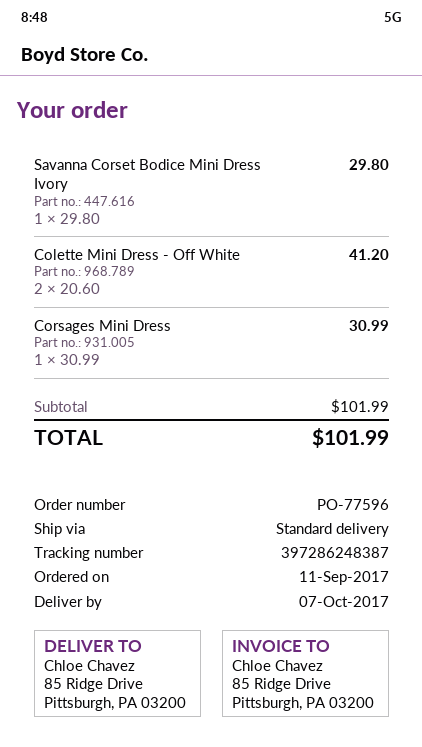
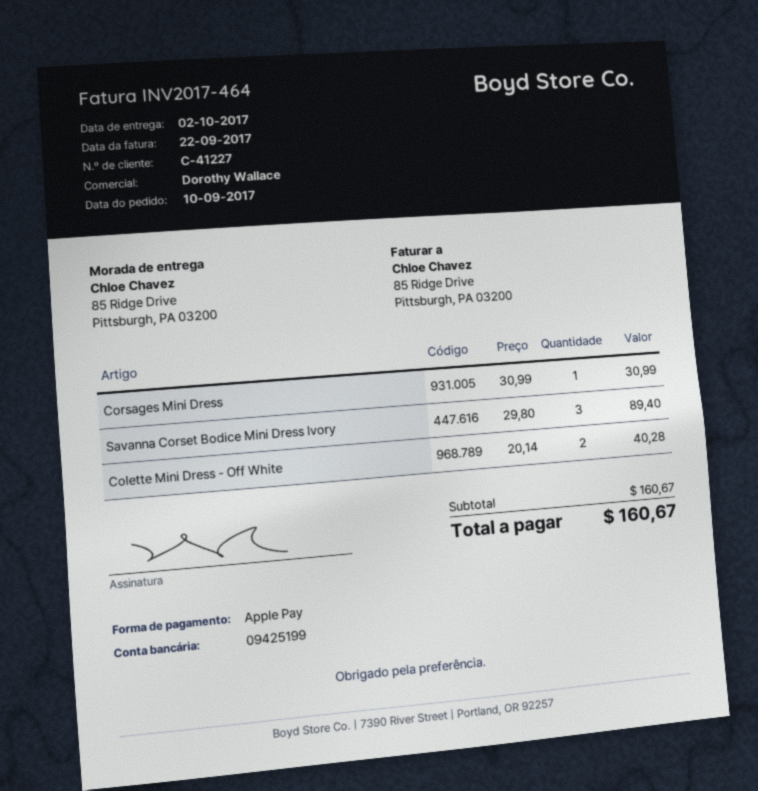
order date: 2017-09-11 -> 2017-09-10
delivery date: 2017-10-07 -> 2017-10-02
Savanna Corset Bodice Mini Dress Ivory: 1 x 29.80 = 29.80 -> 3 x 29.80 = 89.40
Colette Mini Dress - Off White: 2 x 20.60 = 41.20 -> 2 x 20.14 = 40.28
subtotal: 101.99 -> 160.67
total: 101.99 -> 160.67

